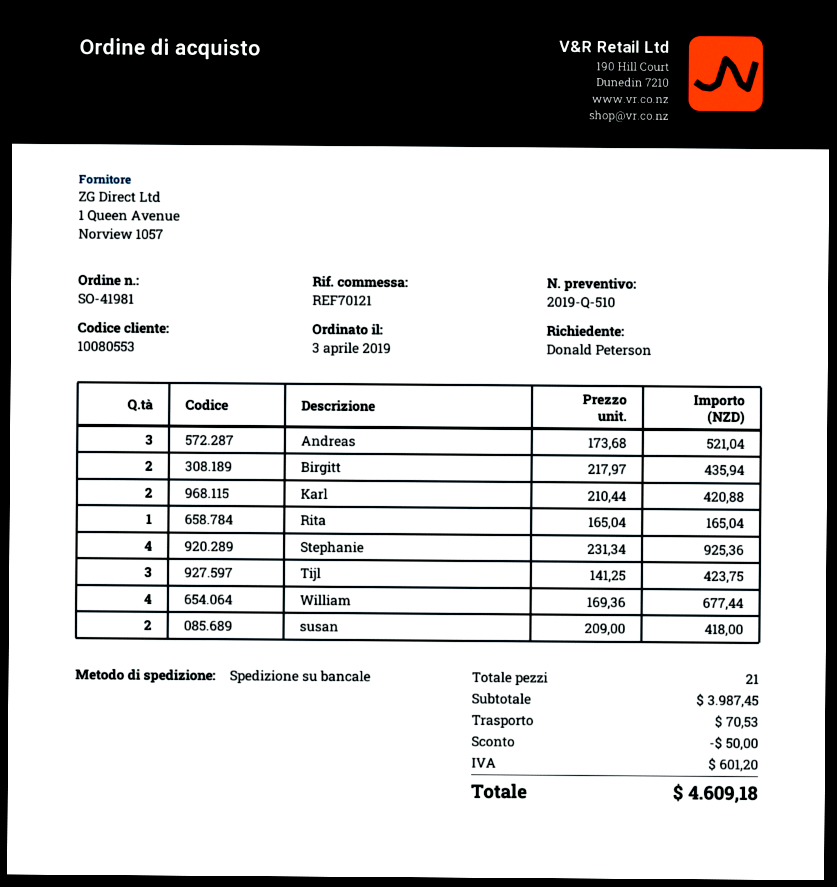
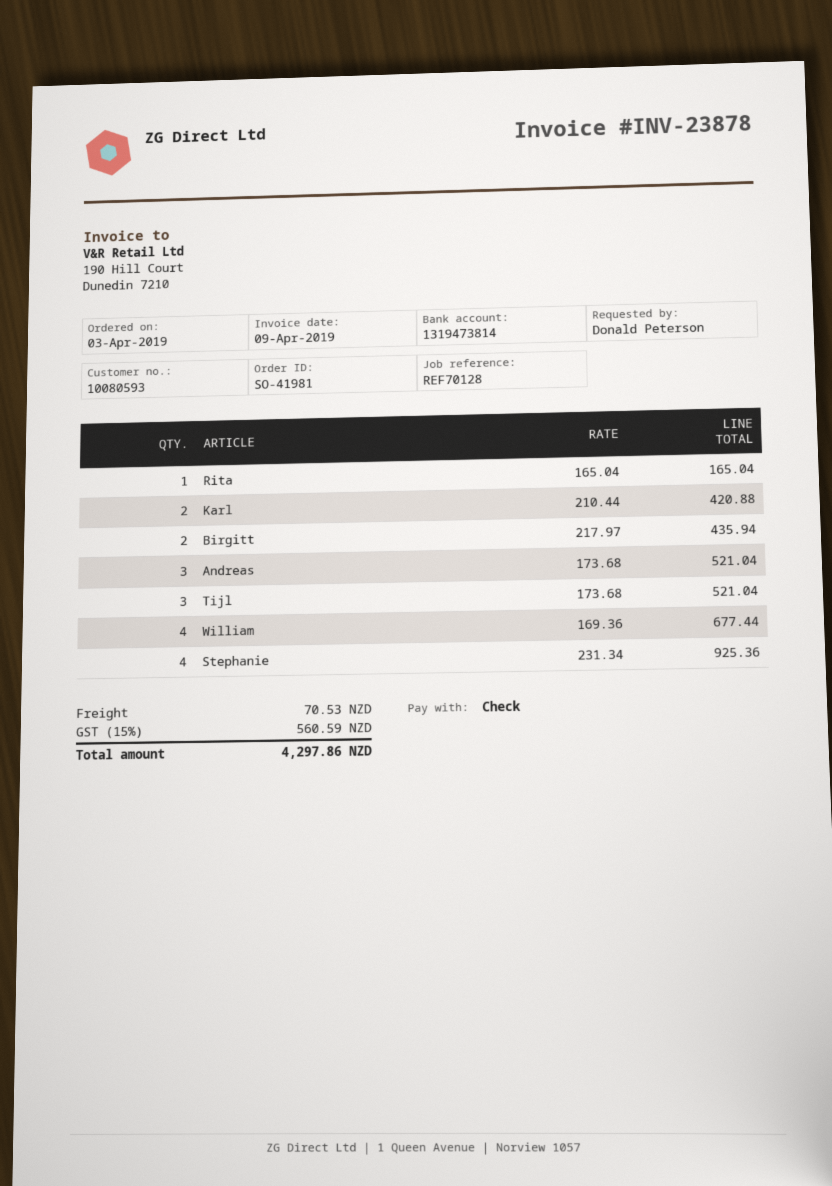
customer number: 10080553 -> 10080593
reference: REF70121 -> REF70128
Tijl: 3 x 141.25 = 423.75 -> 3 x 173.68 = 521.04
susan: 2 x 209.00 = 418.00 -> none
discount: 50.00 -> none
tax: 601.20 -> 560.59
total: 4609.18 -> 4297.86

